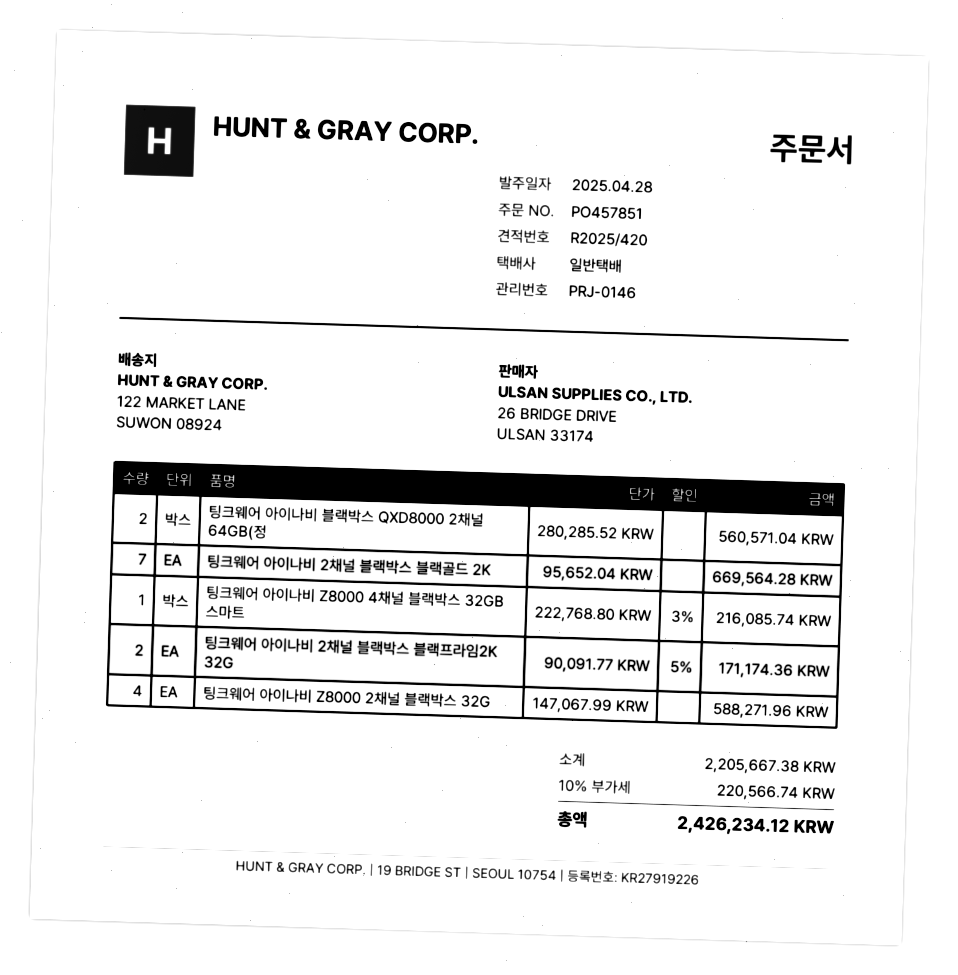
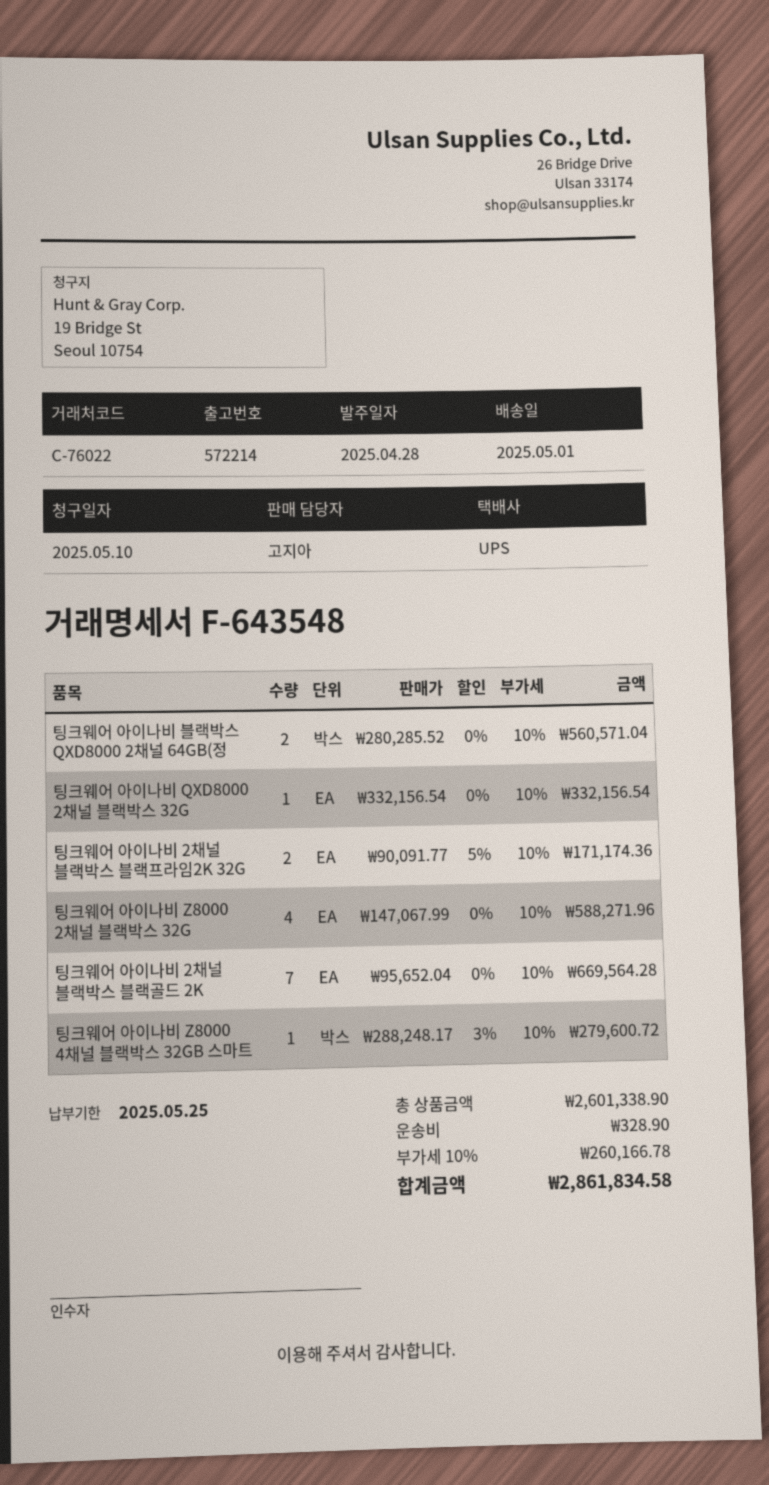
shipping method: standard -> UPS
팅크웨어 아이나비 Z8000 4채널 블랙박스 32GB 스마트: 1 x 222768.80 - 3% = 216085.74 -> 1 x 288248.17 - 3% = 279600.72
팅크웨어 아이나비 QXD8000 2채널 블랙박스 32G: none -> 1 x 332156.54 = 332156.54
subtotal: 2205667.38 -> 2601338.90
shipping: none -> 328.90
tax: 10% = 220566.74 -> 10% = 260166.78
total: 2426234.12 -> 2861834.58

